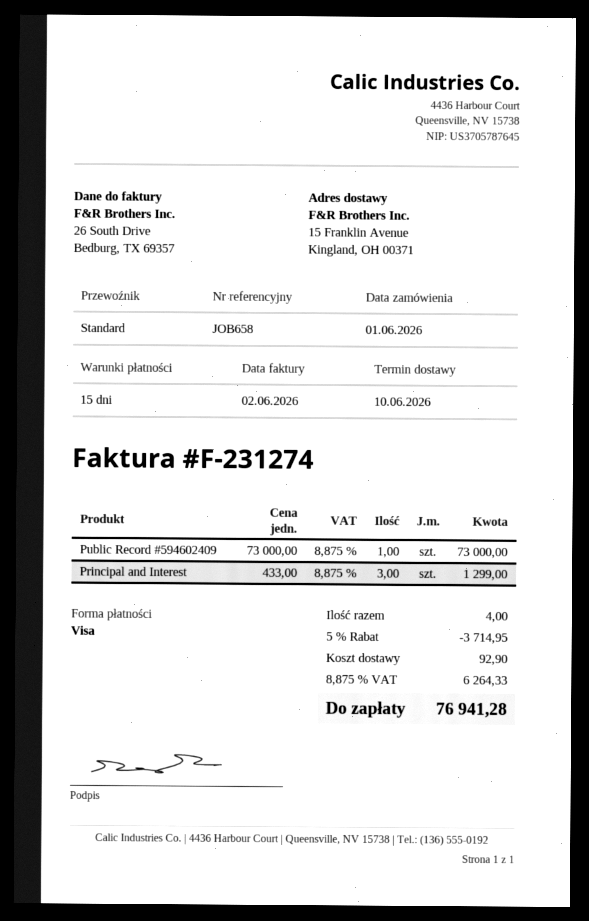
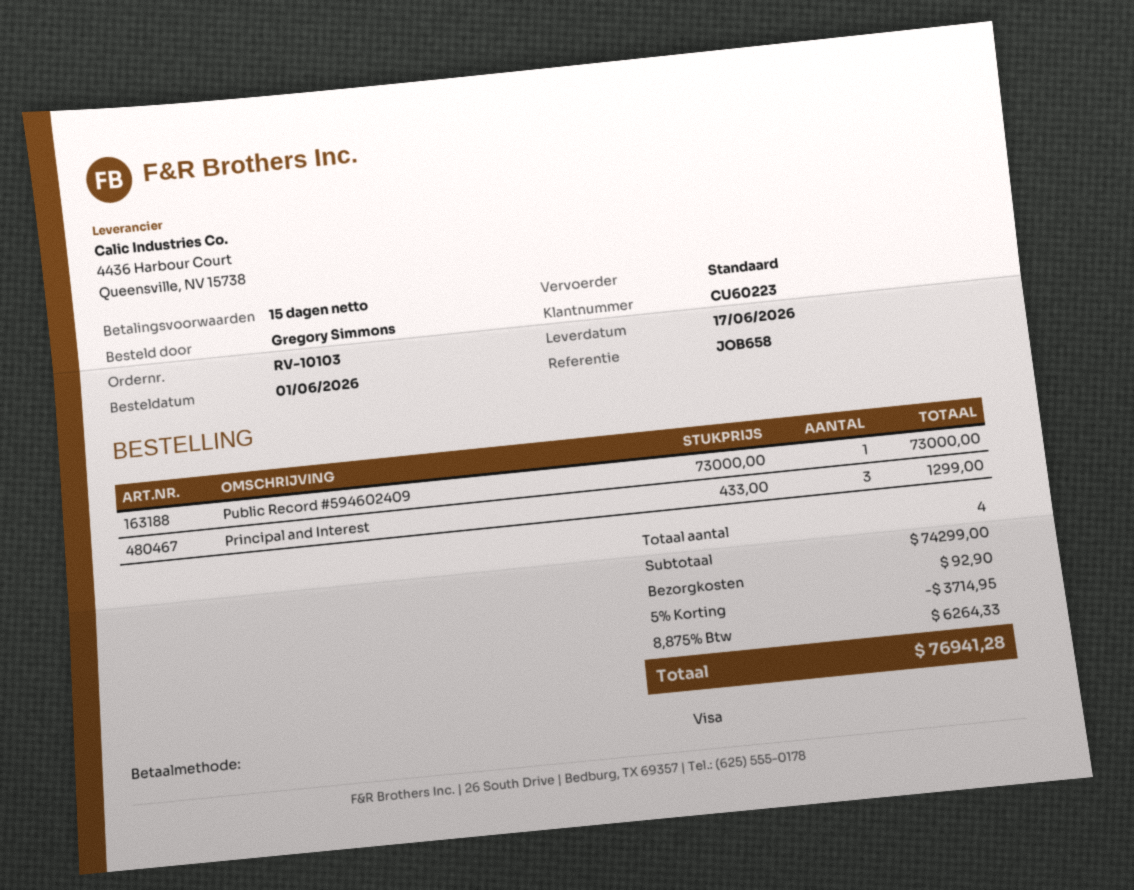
delivery date: 2026-06-10 -> 2026-06-17

